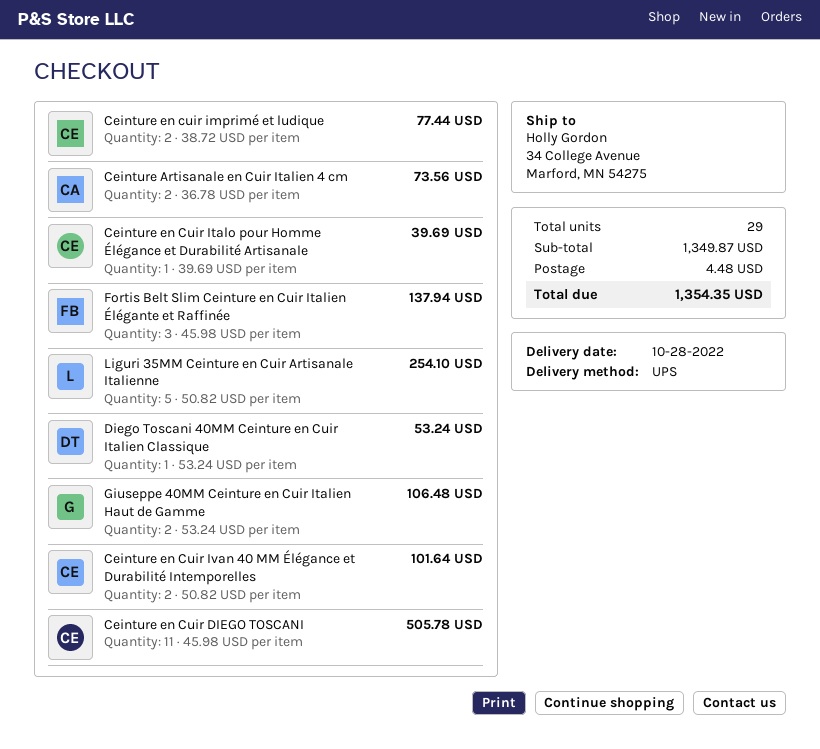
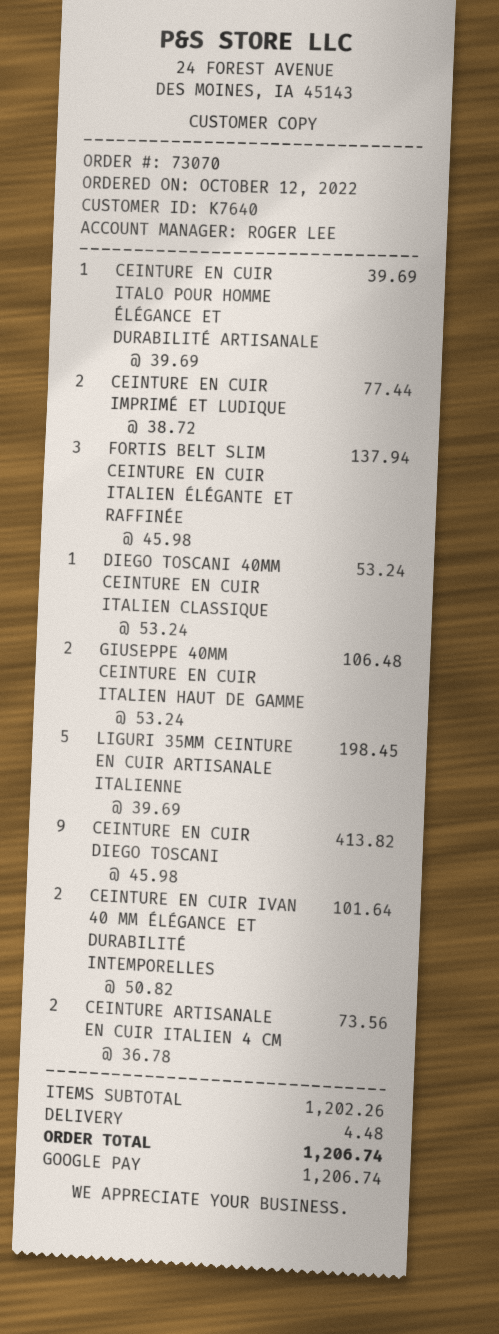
Liguri 35MM Ceinture en Cuir Artisanale Italienne: 5 x 50.82 = 254.10 -> 5 x 39.69 = 198.45
Ceinture en Cuir DIEGO TOSCANI: 11 x 45.98 = 505.78 -> 9 x 45.98 = 413.82
subtotal: 1349.87 -> 1202.26
total: 1354.35 -> 1206.74

